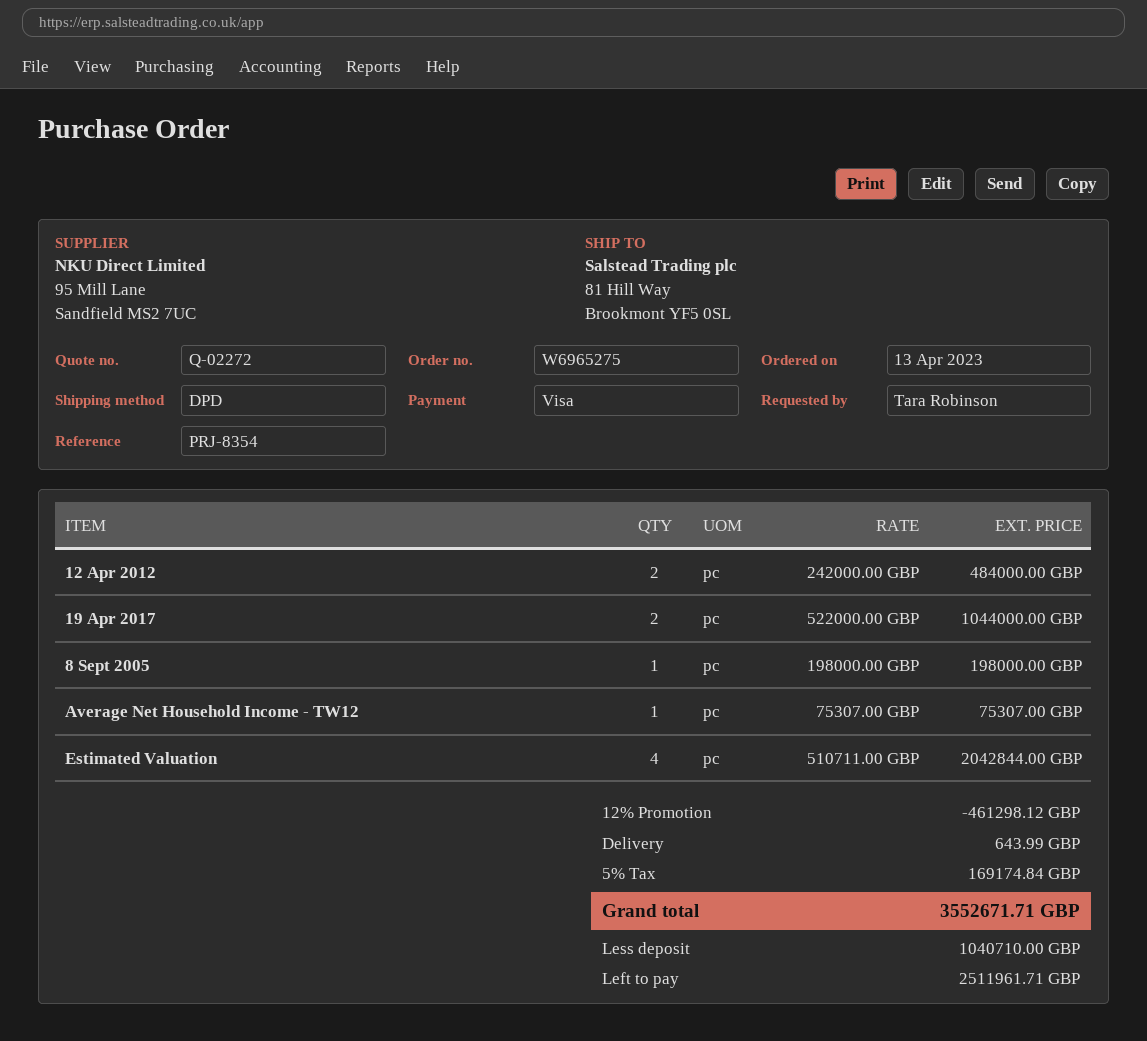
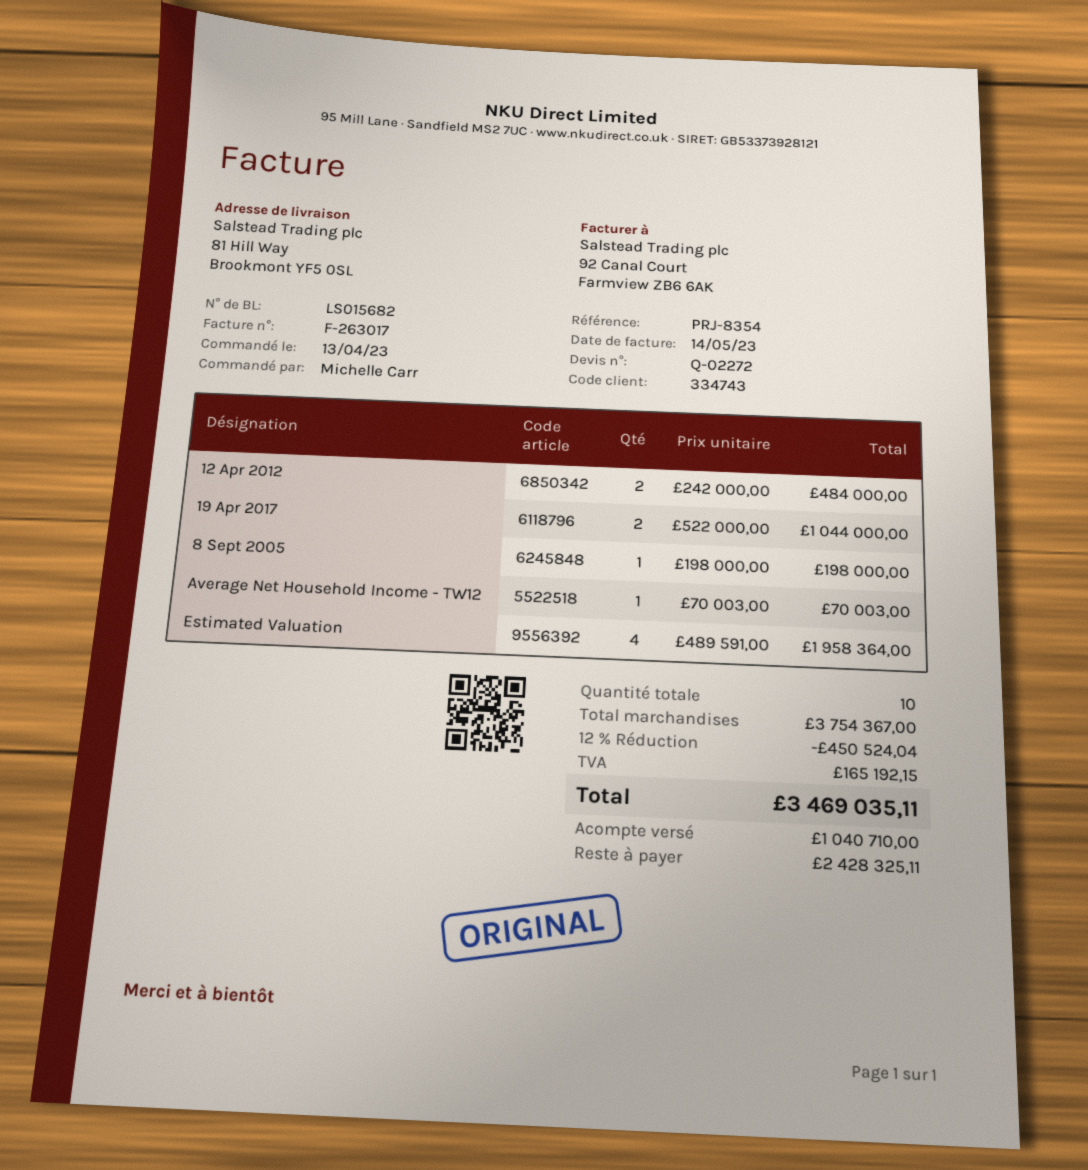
ordered by: Tara Robinson -> Michelle Carr
Average Net Household Income - TW12: 1 x 75307.00 = 75307.00 -> 1 x 70003.00 = 70003.00
Estimated Valuation: 4 x 510711.00 = 2042844.00 -> 4 x 489591.00 = 1958364.00
discount: 12% = 461298.12 -> 12% = 450524.04
shipping: 643.99 -> none
tax: 169174.84 -> 165192.15
total: 3552671.71 -> 3469035.11
balance: 2511961.71 -> 2428325.11

